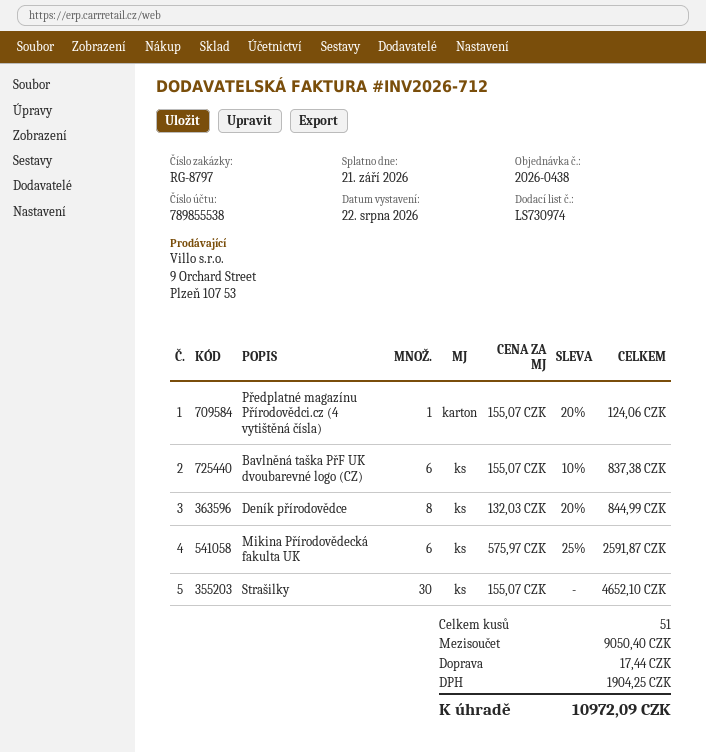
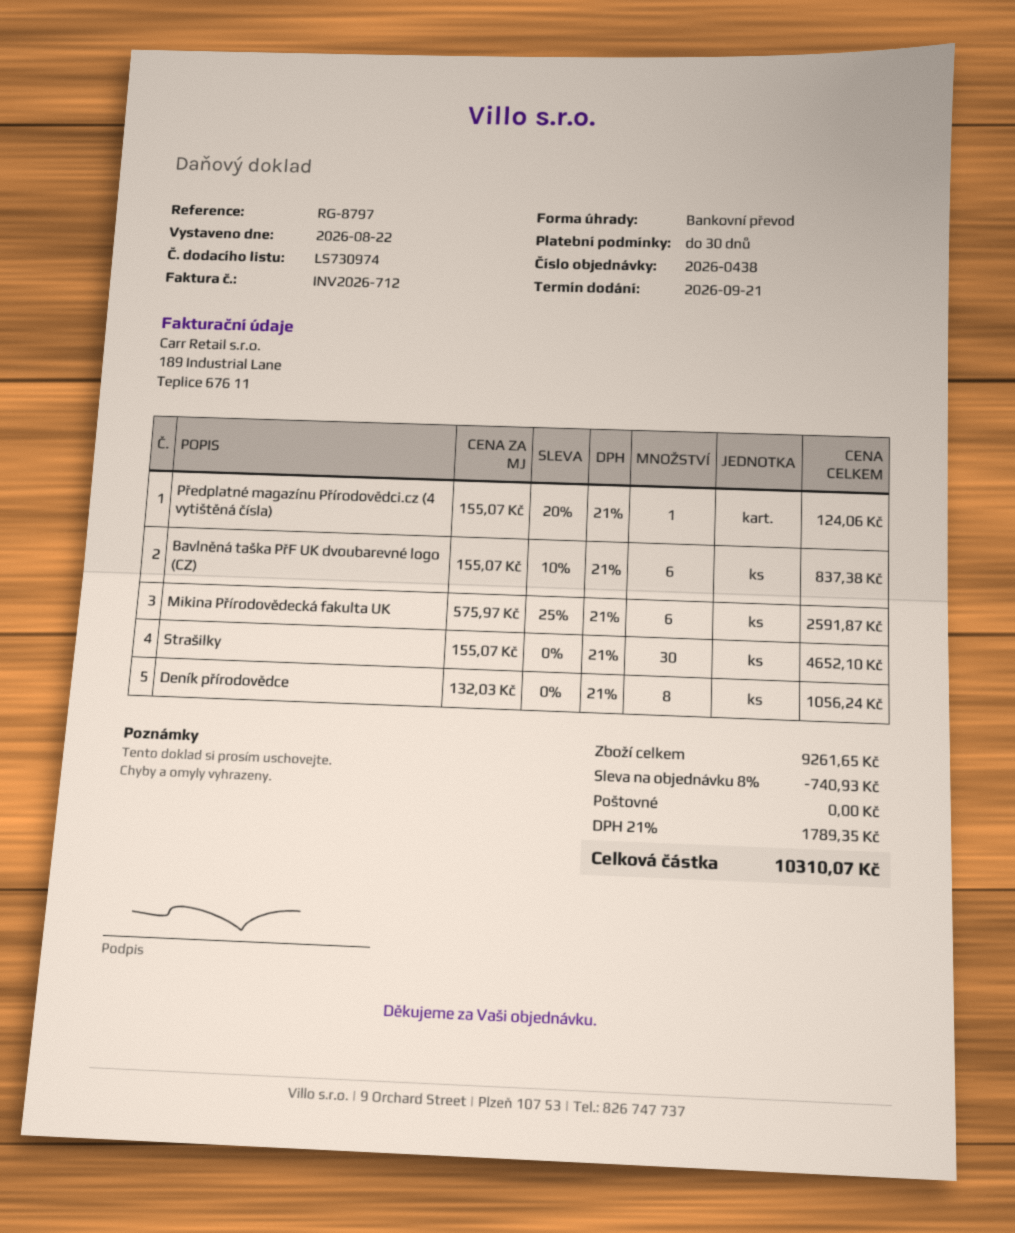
Deník přírodovědce: 8 x 132.03 - 20% = 844.99 -> 8 x 132.03 = 1056.24
subtotal: 9050.40 -> 9261.65
discount: none -> 8% = 740.93
shipping: 17.44 -> 0.00
tax: 1904.25 -> 1789.35
total: 10972.09 -> 10310.07

